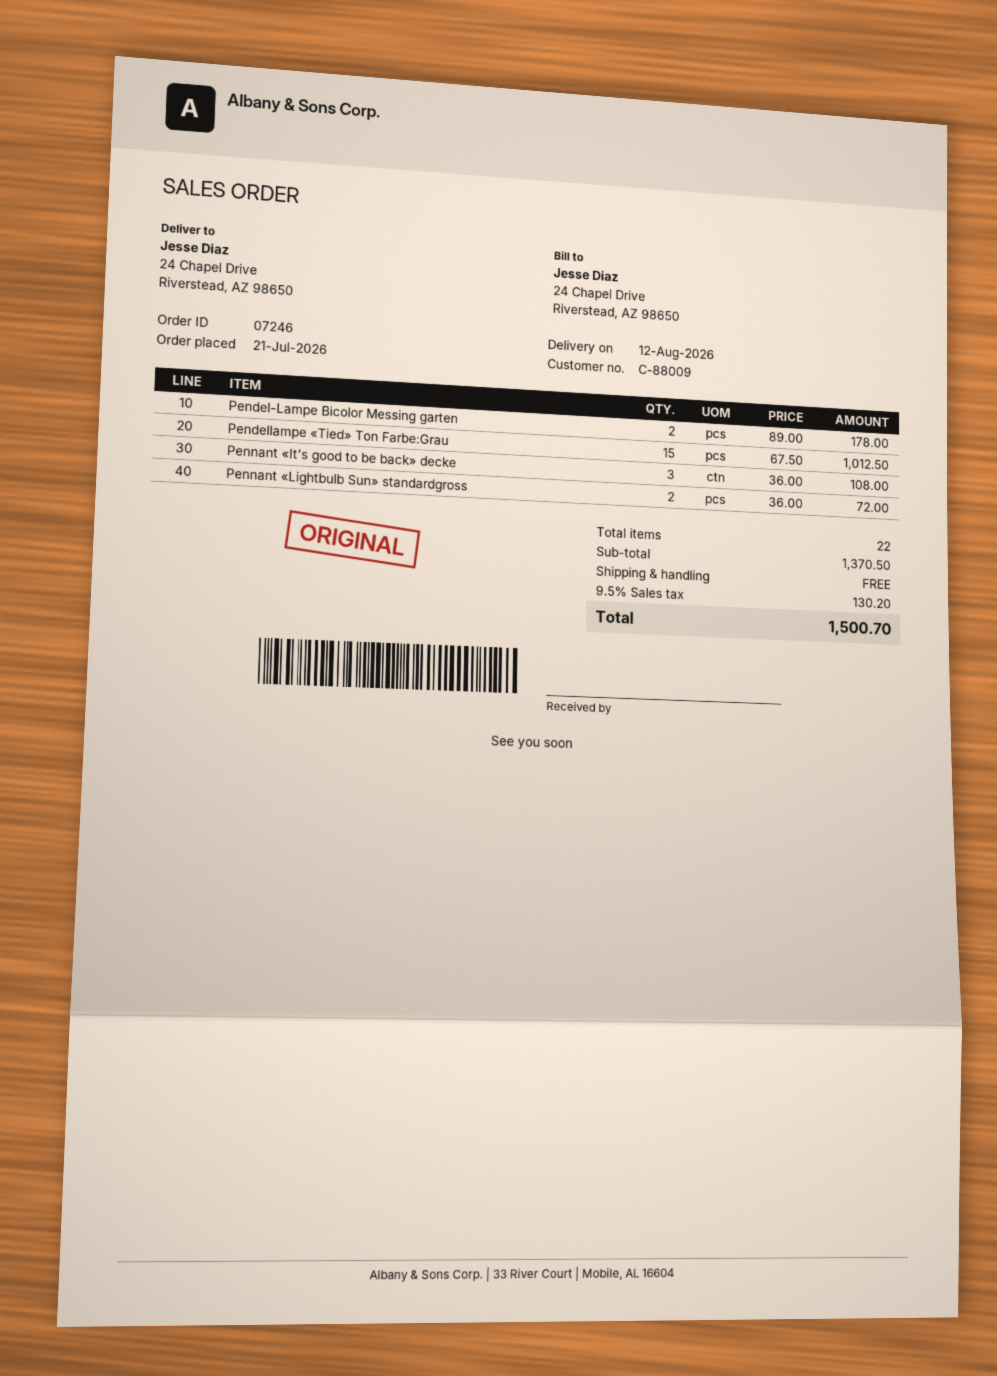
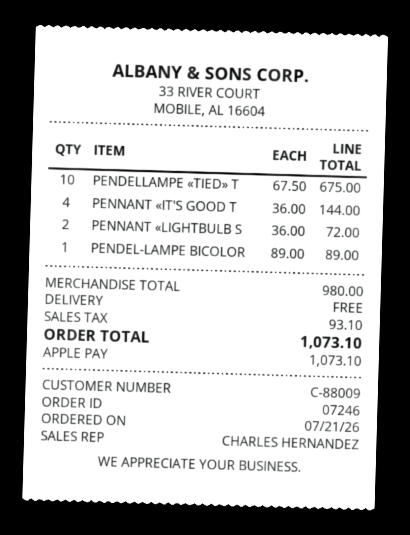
Pendel-Lampe Bicolor Messing garten: 2 x 89.00 = 178.00 -> 1 x 89.00 = 89.00
Pendellampe «Tied» Ton Farbe:Grau: 15 x 67.50 = 1012.50 -> 10 x 67.50 = 675.00
Pennant «It's good to be back» decke: 3 x 36.00 = 108.00 -> 4 x 36.00 = 144.00
subtotal: 1370.50 -> 980.00
tax: 130.20 -> 93.10
total: 1500.70 -> 1073.10

